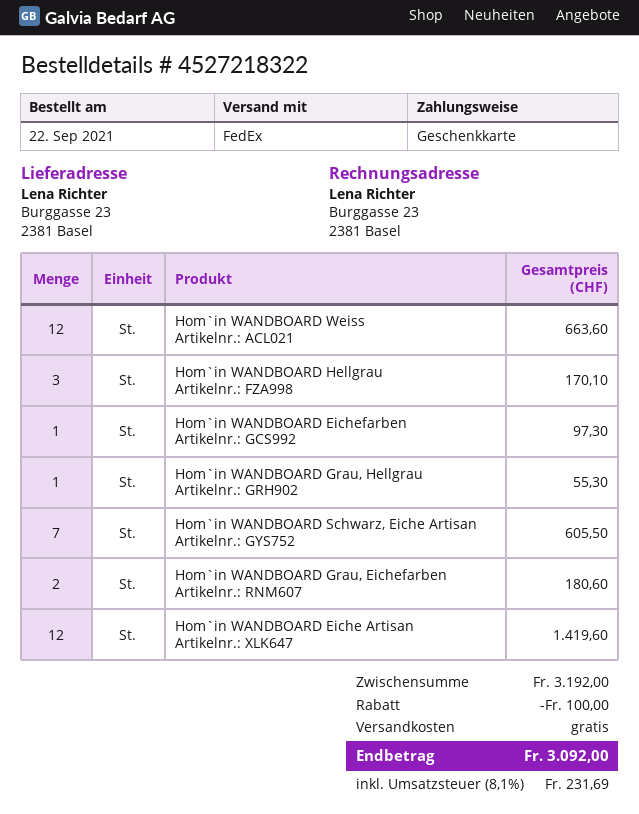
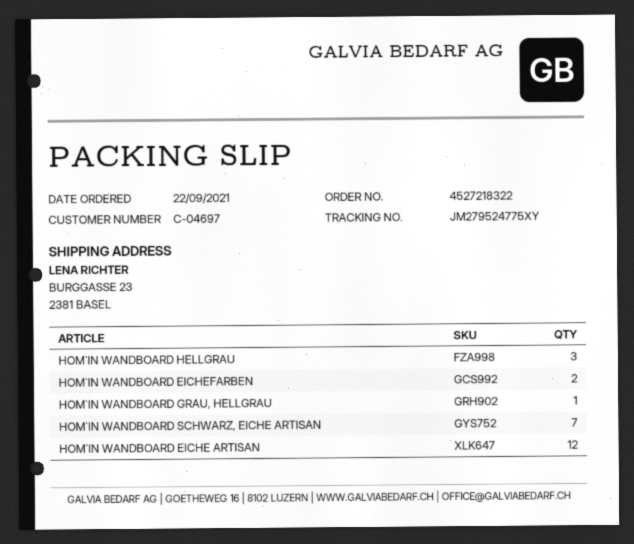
Hom`in WANDBOARD Weiss: 12 -> none
Hom`in WANDBOARD Eichefarben: 1 -> 2
Hom`in WANDBOARD Grau, Eichefarben: 2 -> none

